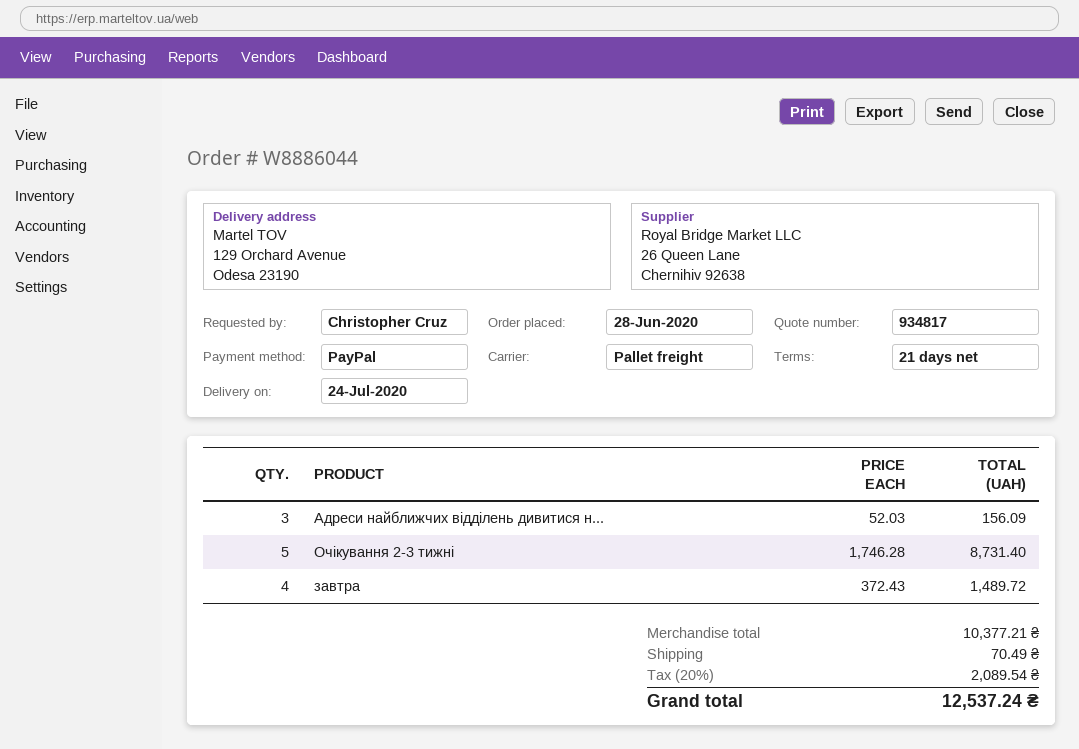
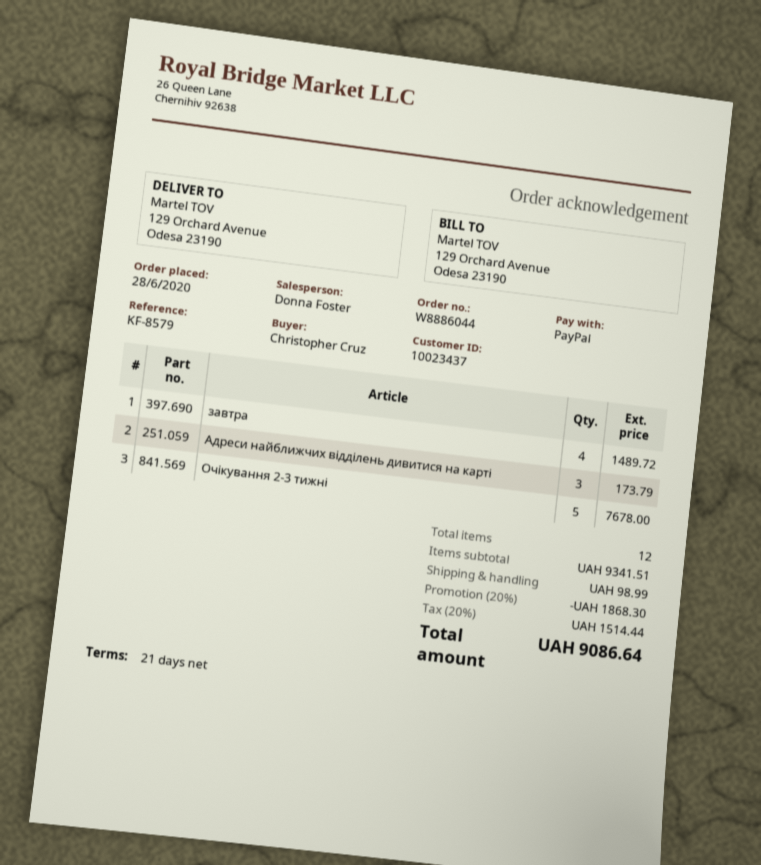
Адреси найближчих відділень дивитися н...: 3 for 156.09 -> 3 for 173.79
Очікування 2-3 тижні: 5 for 8731.40 -> 5 for 7678.00
subtotal: 10377.21 -> 9341.51
discount: none -> 20% = 1868.30
shipping: 70.49 -> 98.99
tax: 20% = 2089.54 -> 20% = 1514.44
total: 12537.24 -> 9086.64

